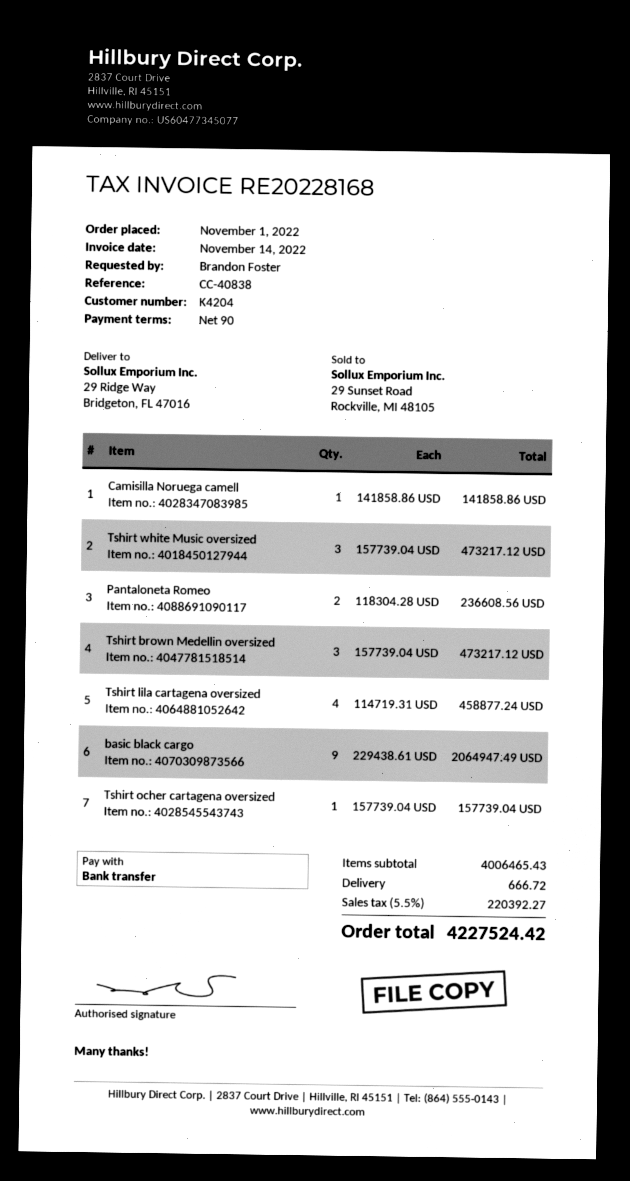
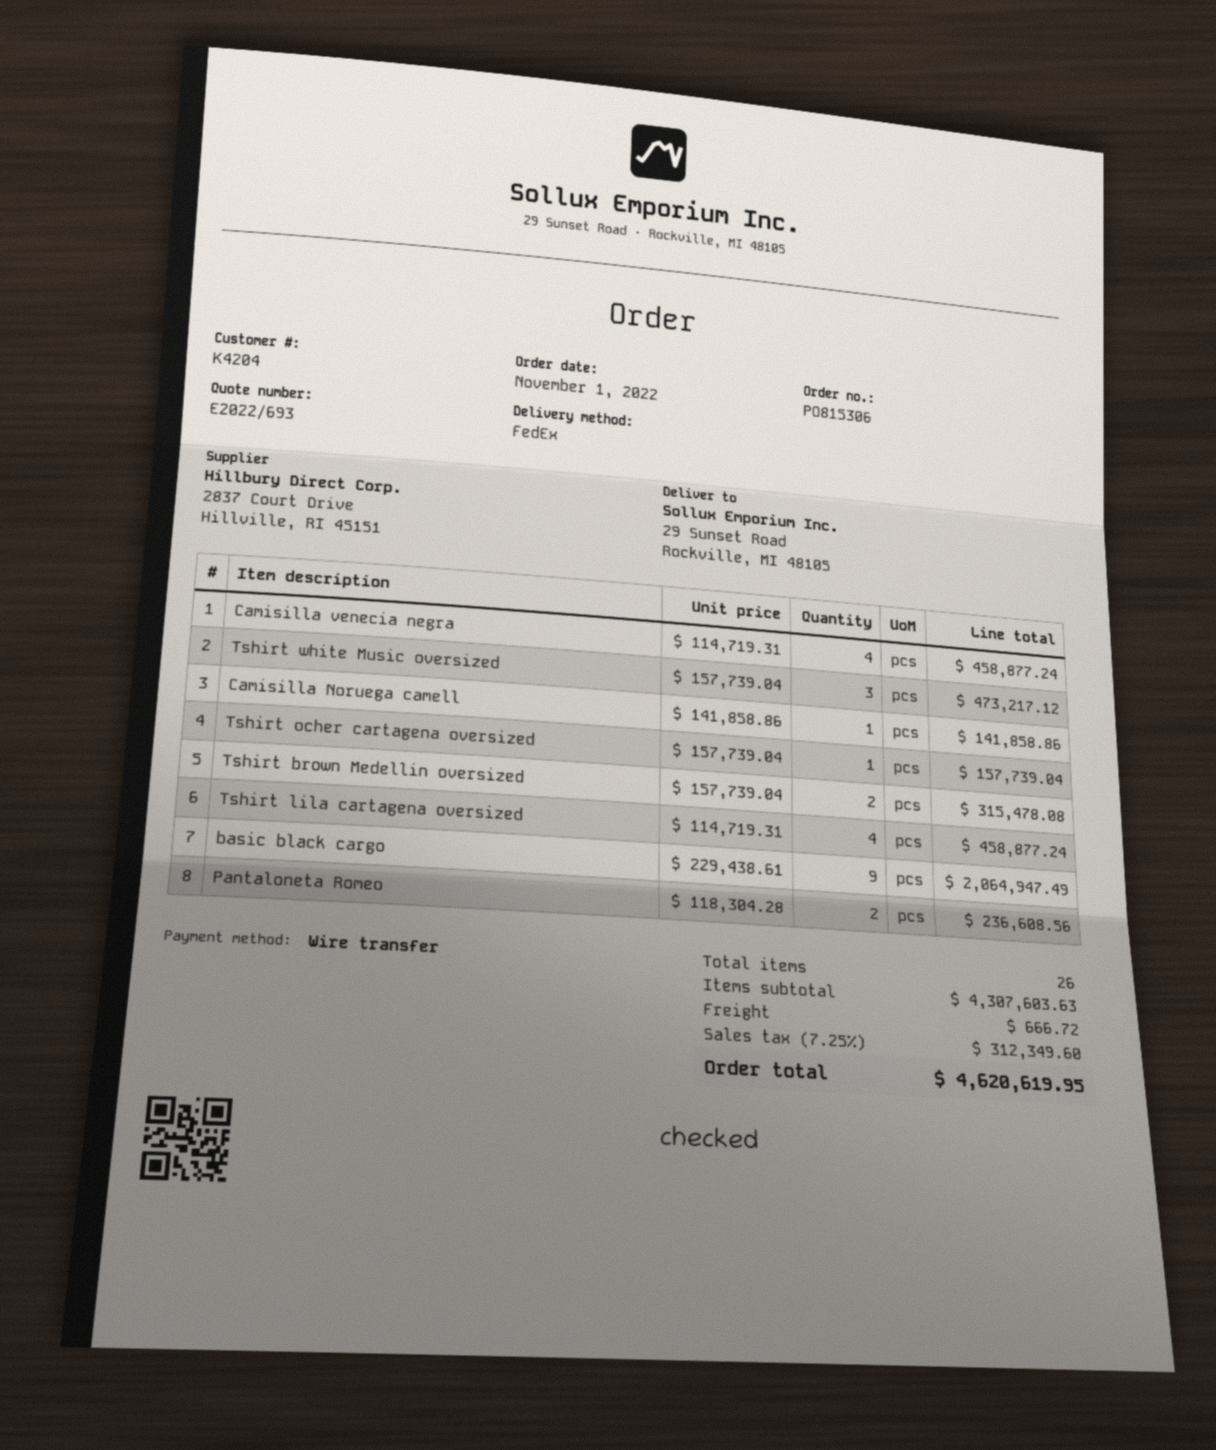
ship to: 29 Ridge Way, Bridgeton, FL 47016 -> 29 Sunset Road, Rockville, MI 48105
Tshirt brown Medellin oversized: 3 x 157739.04 = 473217.12 -> 2 x 157739.04 = 315478.08
Camisilla venecia negra: none -> 4 x 114719.31 = 458877.24
subtotal: 4006465.43 -> 4307603.63
tax: 5.5% = 220392.27 -> 7.25% = 312349.60
total: 4227524.42 -> 4620619.95

